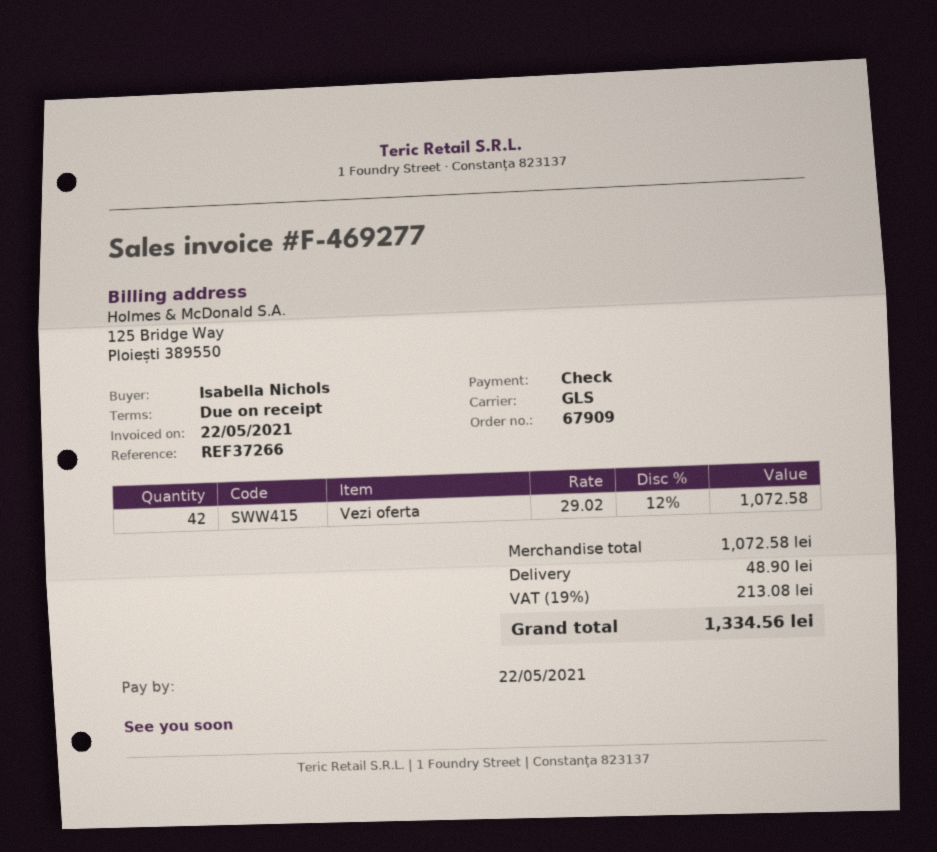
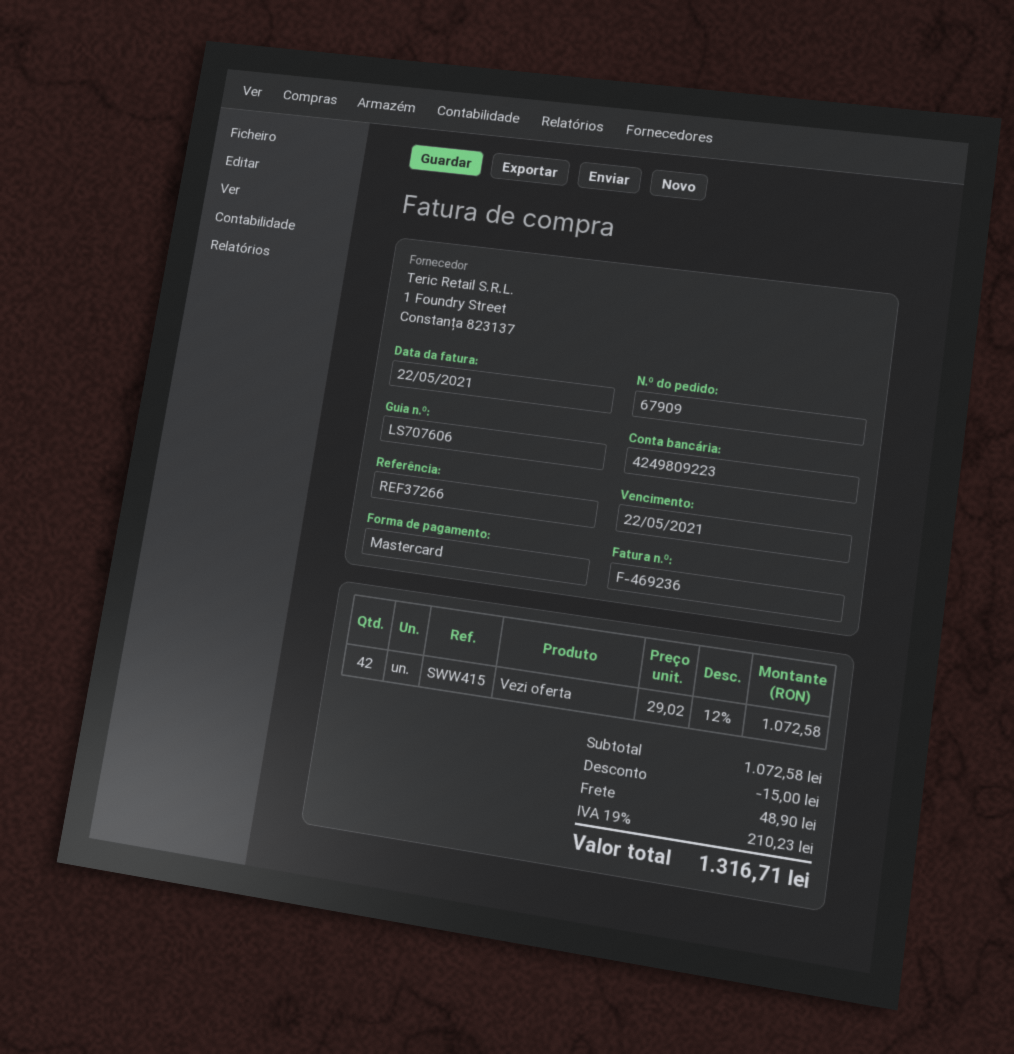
invoice number: F-469277 -> F-469236
payment method: cheque -> Mastercard
discount: none -> 15.00
tax: 19% = 213.08 -> 19% = 210.23
total: 1334.56 -> 1316.71

